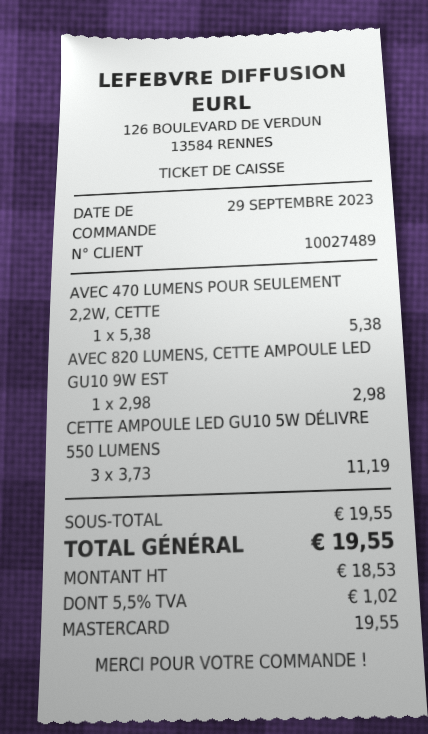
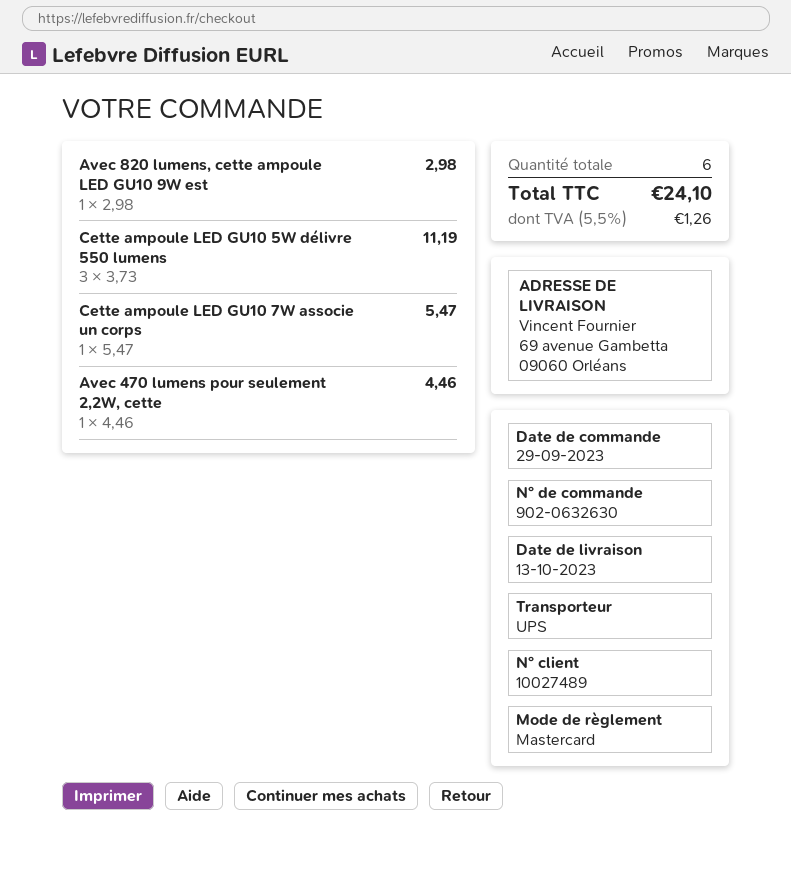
AVEC 470 LUMENS POUR SEULEMENT 2,2W, CETTE: 1 x 5.38 = 5.38 -> 1 x 4.46 = 4.46
Cette ampoule LED GU10 7W associe un corps: none -> 1 x 5.47 = 5.47
tax: 5.5% = 1.02 -> 5.5% = 1.26
total: 19.55 -> 24.10

